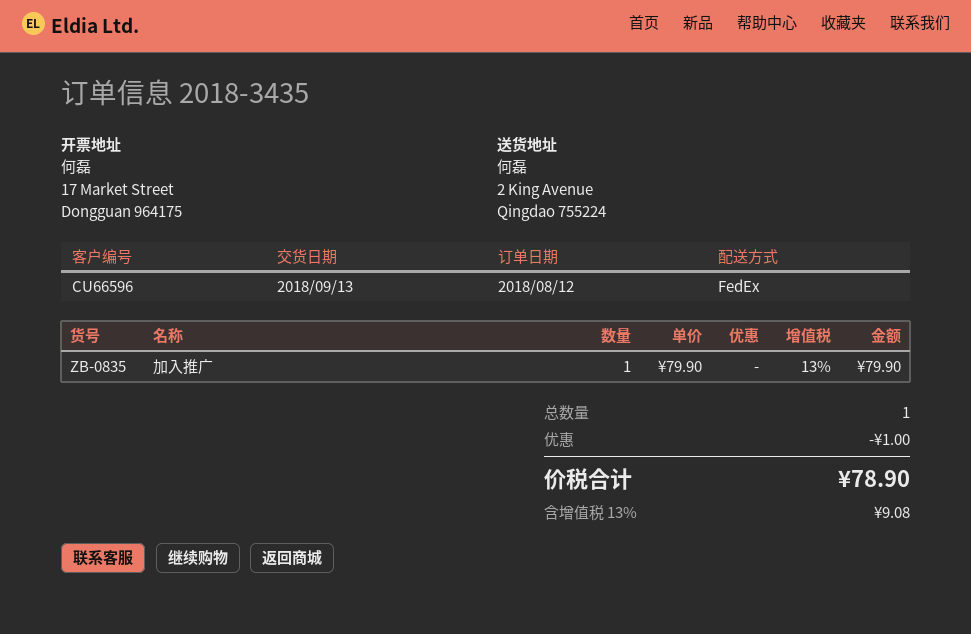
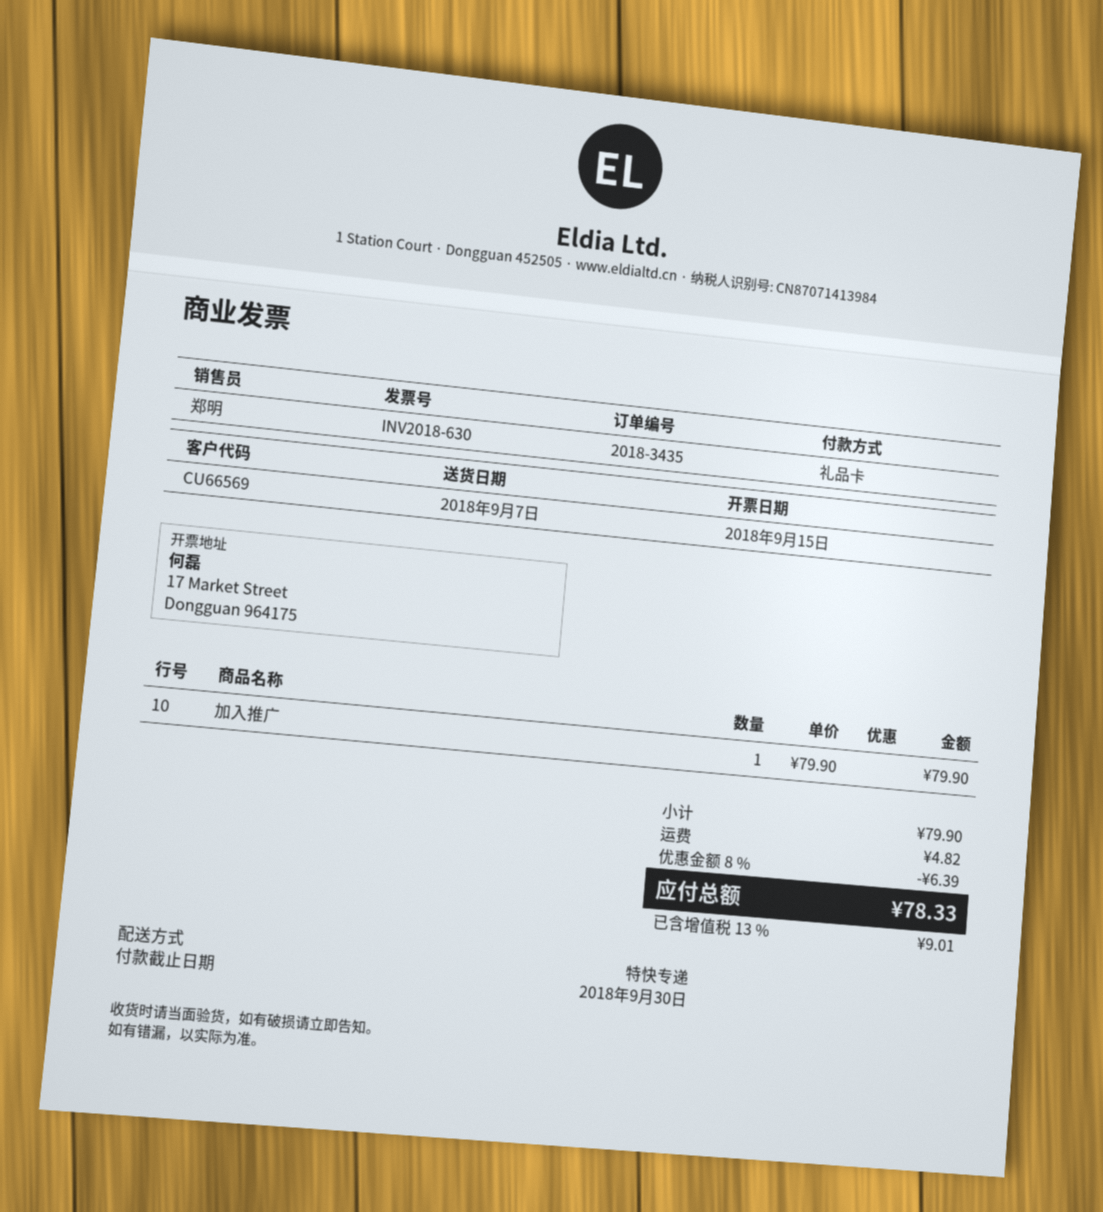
delivery date: 2018-09-13 -> 2018-09-07
customer number: CU66596 -> CU66569
shipping method: FedEx -> express
discount: 1.00 -> 6.39
shipping: none -> 4.82
tax: 13% = 9.08 -> 13% = 9.01
total: 78.90 -> 78.33

